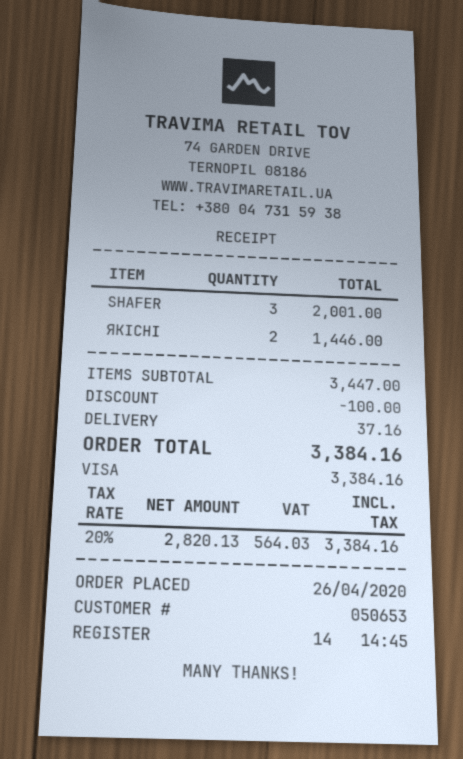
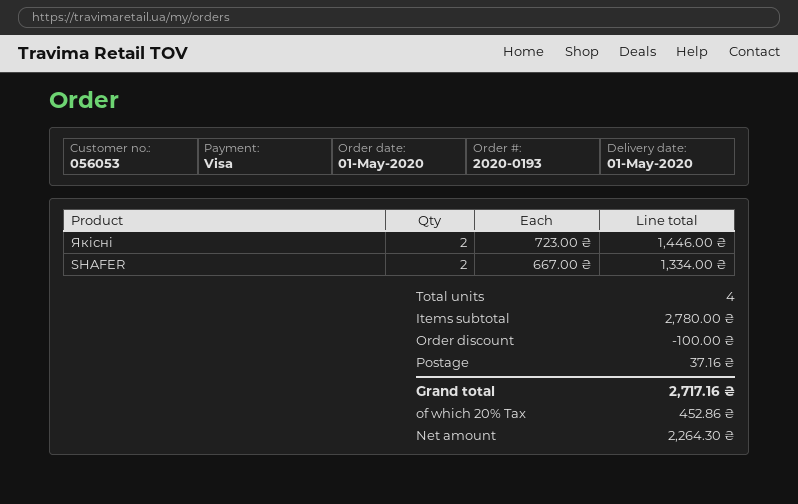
order date: 2020-04-26 -> 2020-05-01
customer number: 050653 -> 056053
SHAFER: 3 for 2001.00 -> 2 for 1334.00
subtotal: 3447.00 -> 2780.00
net: 2820.13 -> 2264.30
tax: 20% = 564.03 -> 20% = 452.86
total: 3384.16 -> 2717.16

